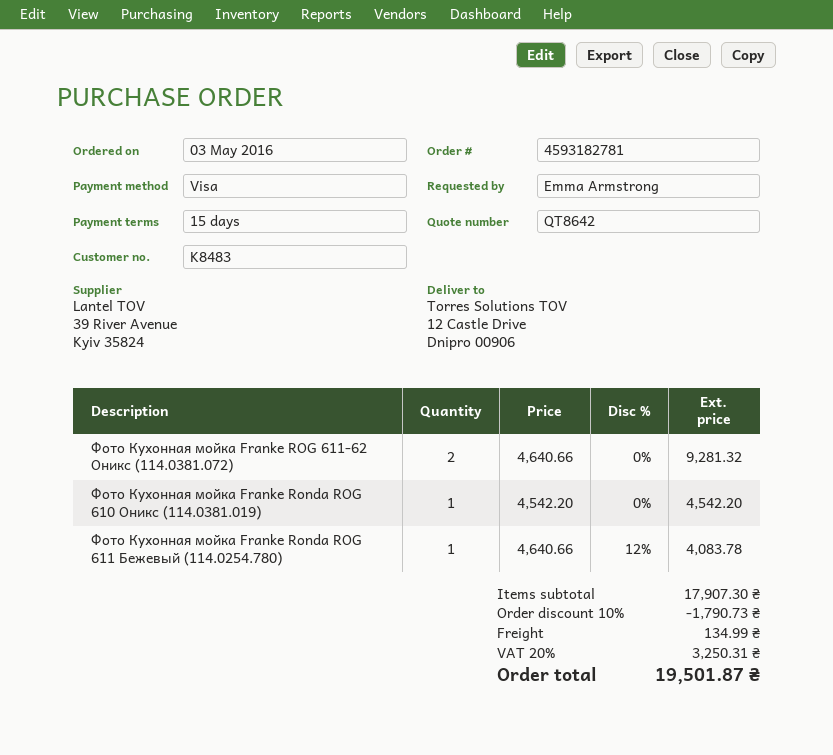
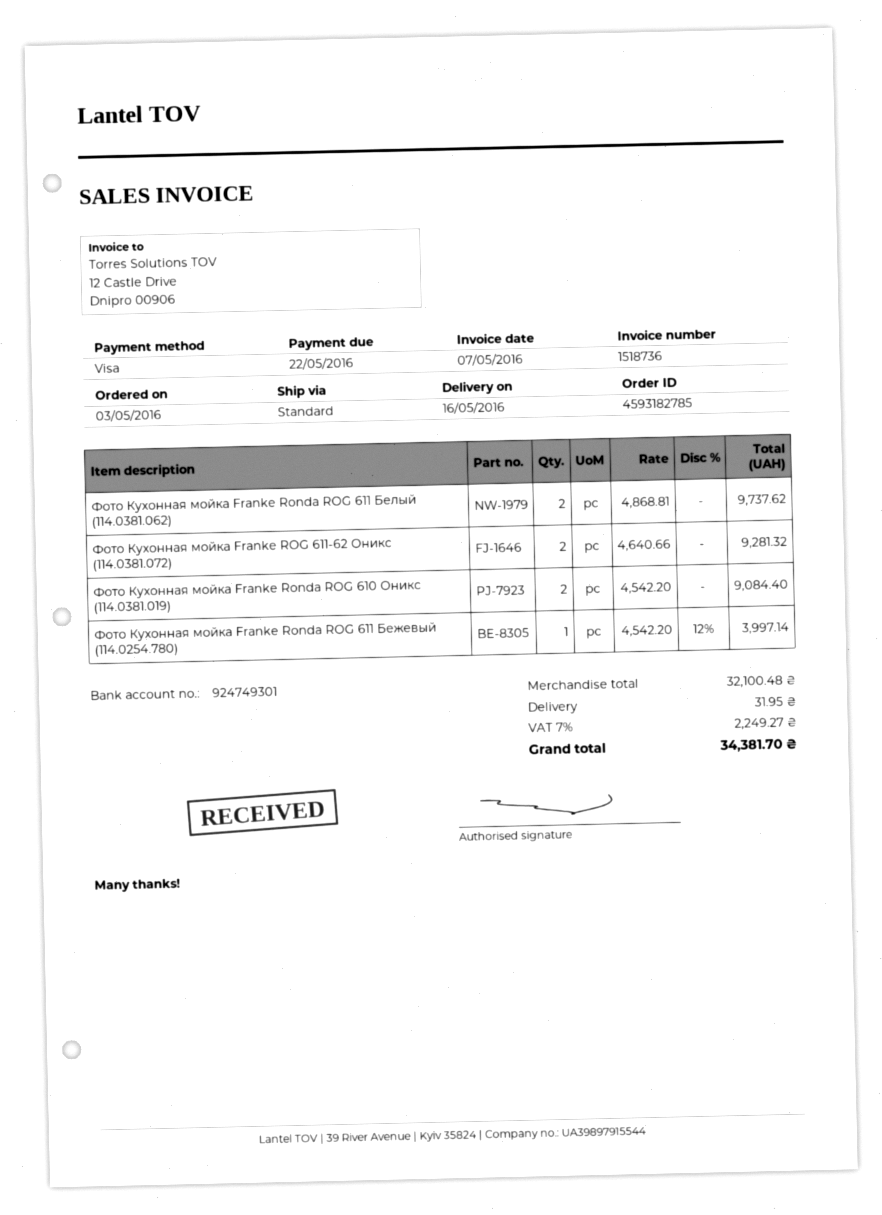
order number: 4593182781 -> 4593182785
Фото Кухонная мойка Franke Ronda ROG 610 Оникс (114.0381.019): 1 x 4542.20 = 4542.20 -> 2 x 4542.20 = 9084.40
Фото Кухонная мойка Franke Ronda ROG 611 Бежевый (114.0254.780): 1 x 4640.66 - 12% = 4083.78 -> 1 x 4542.20 - 12% = 3997.14
Фото Кухонная мойка Franke Ronda ROG 611 Белый (114.0381.062): none -> 2 x 4868.81 = 9737.62
subtotal: 17907.30 -> 32100.48
discount: 10% = 1790.73 -> none
shipping: 134.99 -> 31.95
tax: 20% = 3250.31 -> 7% = 2249.27
total: 19501.87 -> 34381.70

